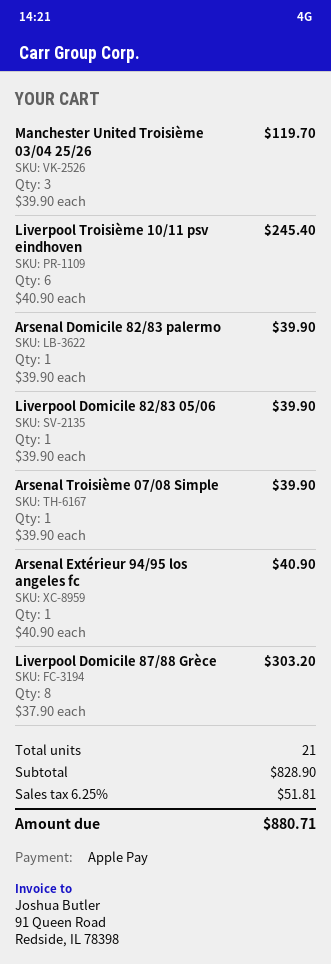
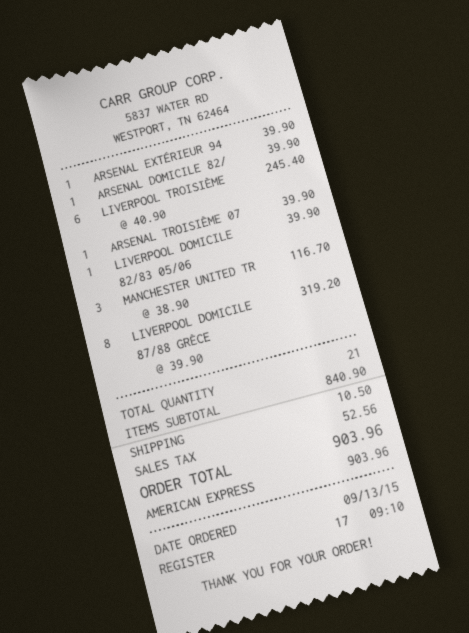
payment method: Apple Pay -> American Express
Manchester United Troisième 03/04 25/26: 3 x 39.90 = 119.70 -> 3 x 38.90 = 116.70
Arsenal Extérieur 94/95 los angeles fc: 1 x 40.90 = 40.90 -> 1 x 39.90 = 39.90
Liverpool Domicile 87/88 Grèce: 8 x 37.90 = 303.20 -> 8 x 39.90 = 319.20
subtotal: 828.90 -> 840.90
shipping: none -> 10.50
tax: 51.81 -> 52.56
total: 880.71 -> 903.96

